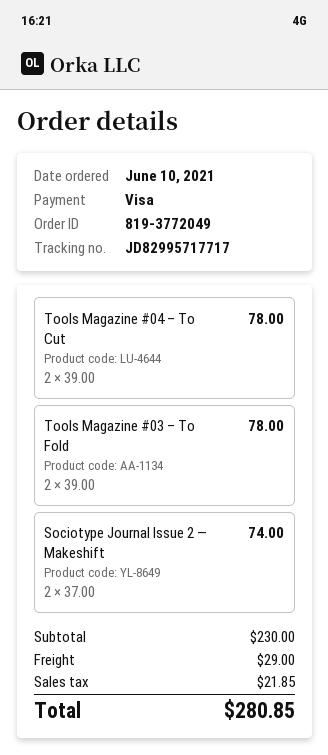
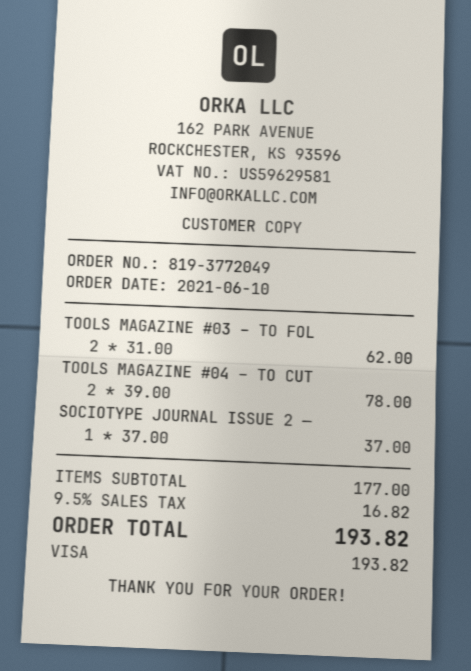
Tools Magazine #03 – To Fold: 2 x 39.00 = 78.00 -> 2 x 31.00 = 62.00
Sociotype Journal Issue 2 — Makeshift: 2 x 37.00 = 74.00 -> 1 x 37.00 = 37.00
subtotal: 230.00 -> 177.00
shipping: 29.00 -> none
tax: 21.85 -> 16.82
total: 280.85 -> 193.82

